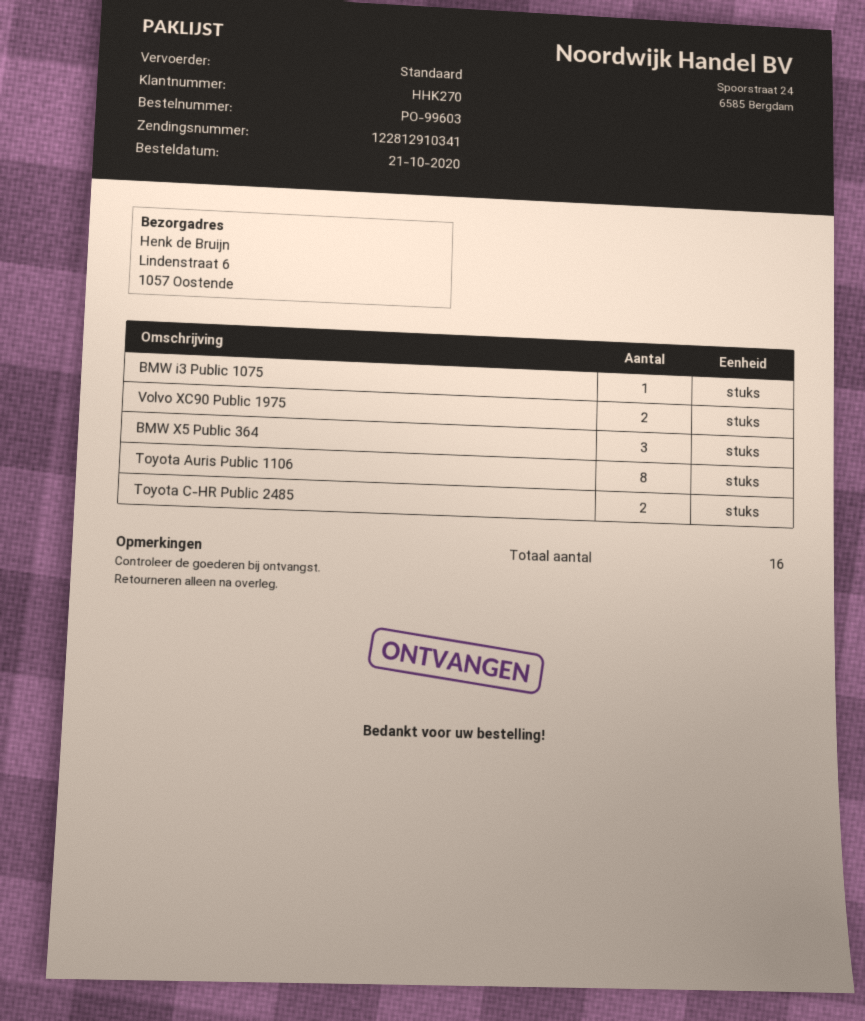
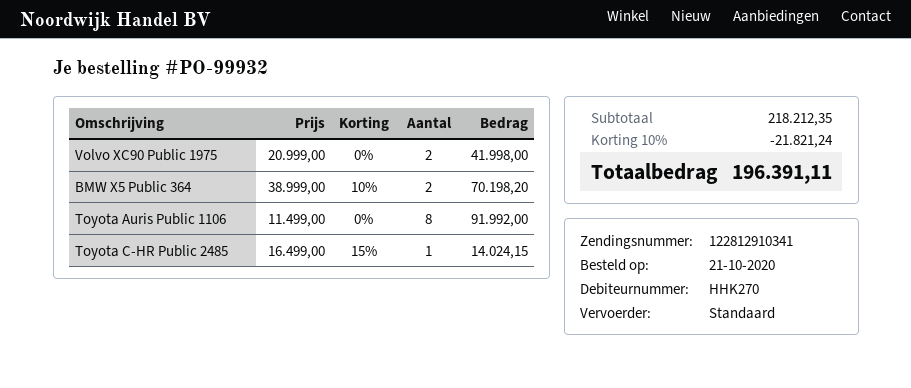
order number: PO-99603 -> PO-99932
BMW i3 Public 1075: 1 -> none
BMW X5 Public 364: 3 -> 2
Toyota C-HR Public 2485: 2 -> 1

